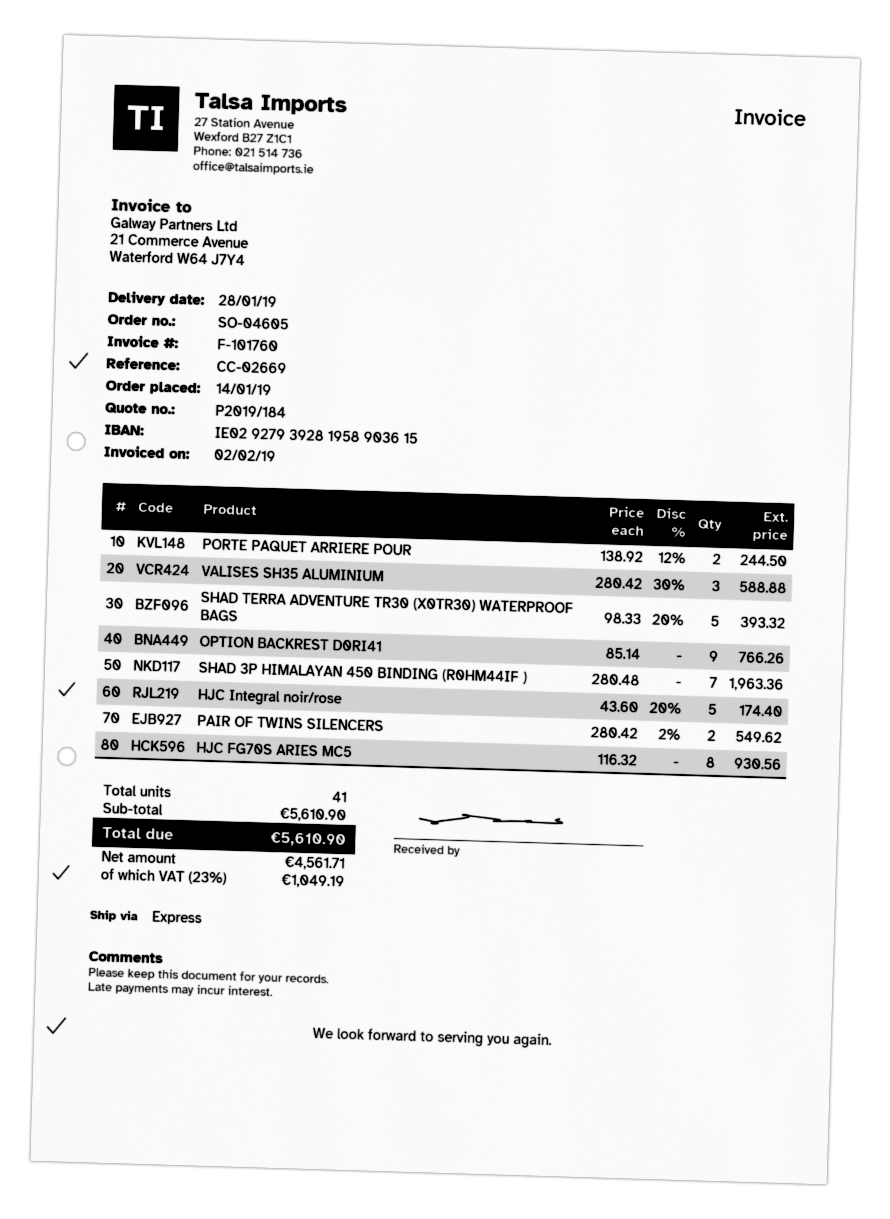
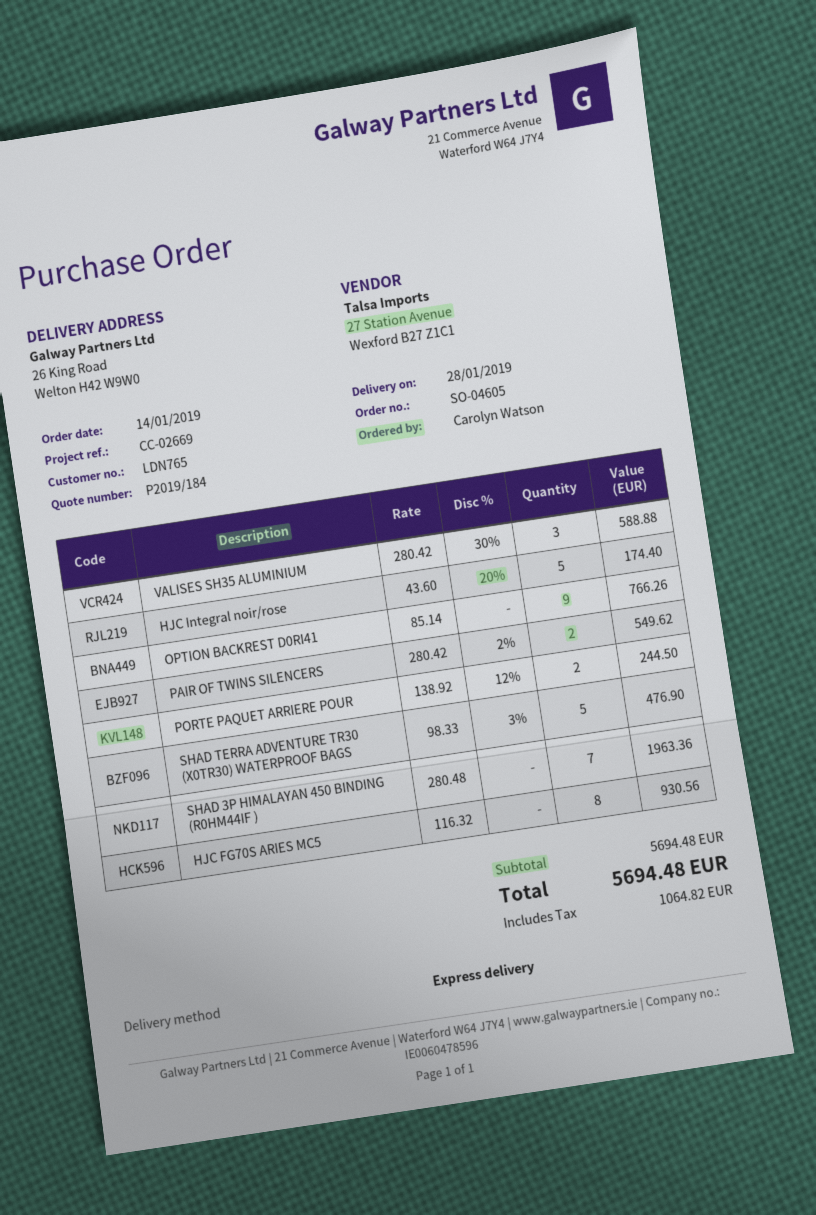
SHAD TERRA ADVENTURE TR30 (X0TR30) WATERPROOF BAGS: 5 x 98.33 - 20% = 393.32 -> 5 x 98.33 - 3% = 476.90
subtotal: 5610.90 -> 5694.48
tax: 1049.19 -> 1064.82
total: 5610.90 -> 5694.48

